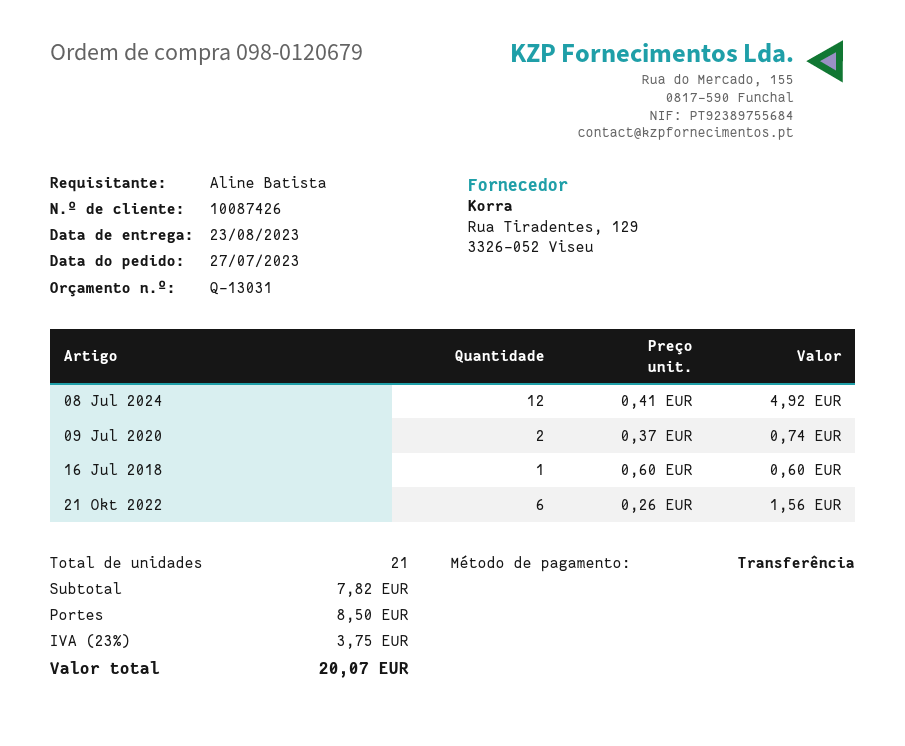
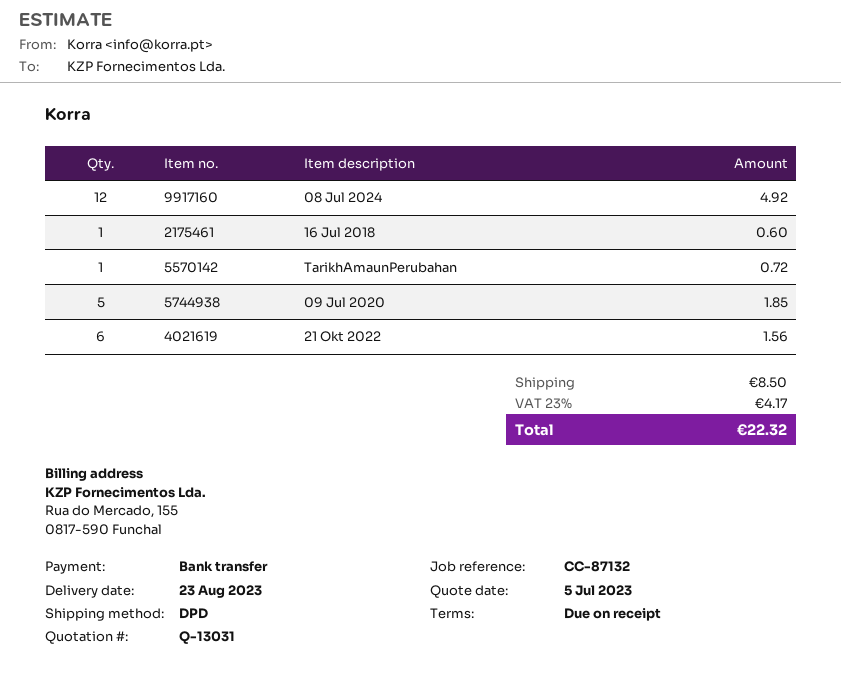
09 Jul 2020: 2 for 0.74 -> 5 for 1.85
TarikhAmaunPerubahan: none -> 1 for 0.72
tax: 23% = 3.75 -> 23% = 4.17
total: 20.07 -> 22.32

